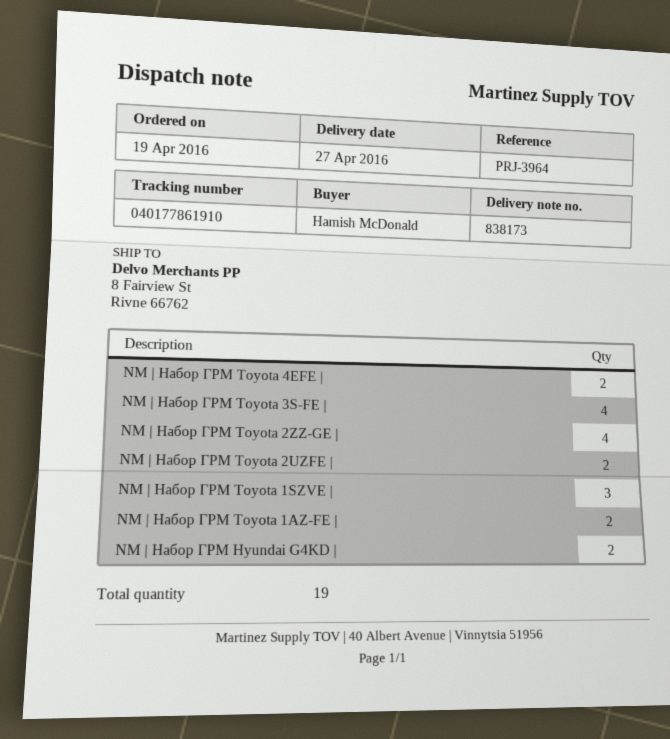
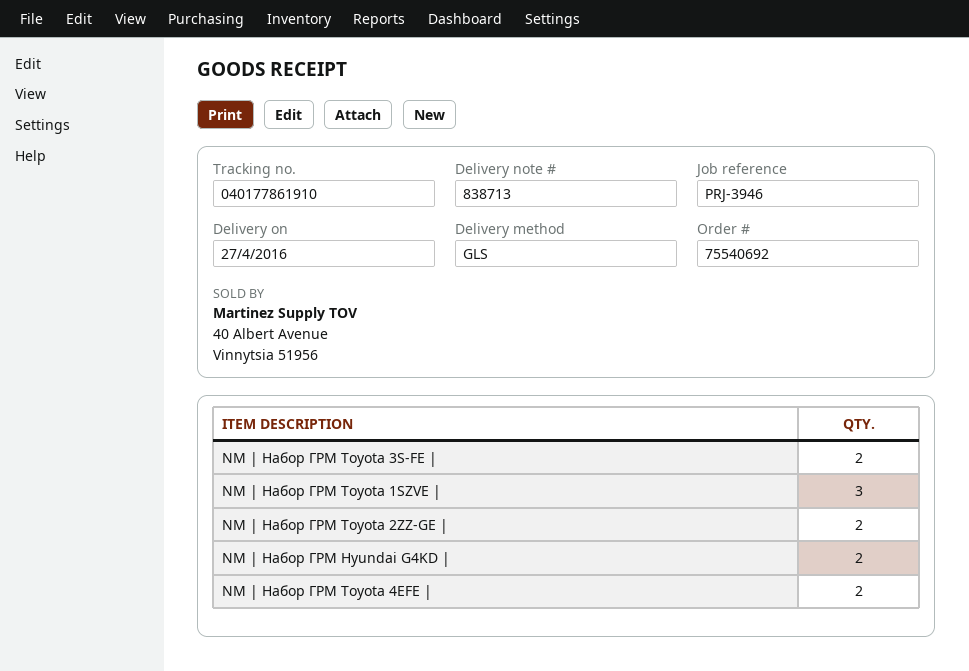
delivery note number: 838173 -> 838713
reference: PRJ-3964 -> PRJ-3946
NM | Набор ГРМ Toyota 3S-FE |: 4 -> 2
NM | Набор ГРМ Toyota 2ZZ-GE |: 4 -> 2
NM | Набор ГРМ Toyota 2UZFE |: 2 -> none
NM | Набор ГРМ Toyota 1AZ-FE |: 2 -> none

